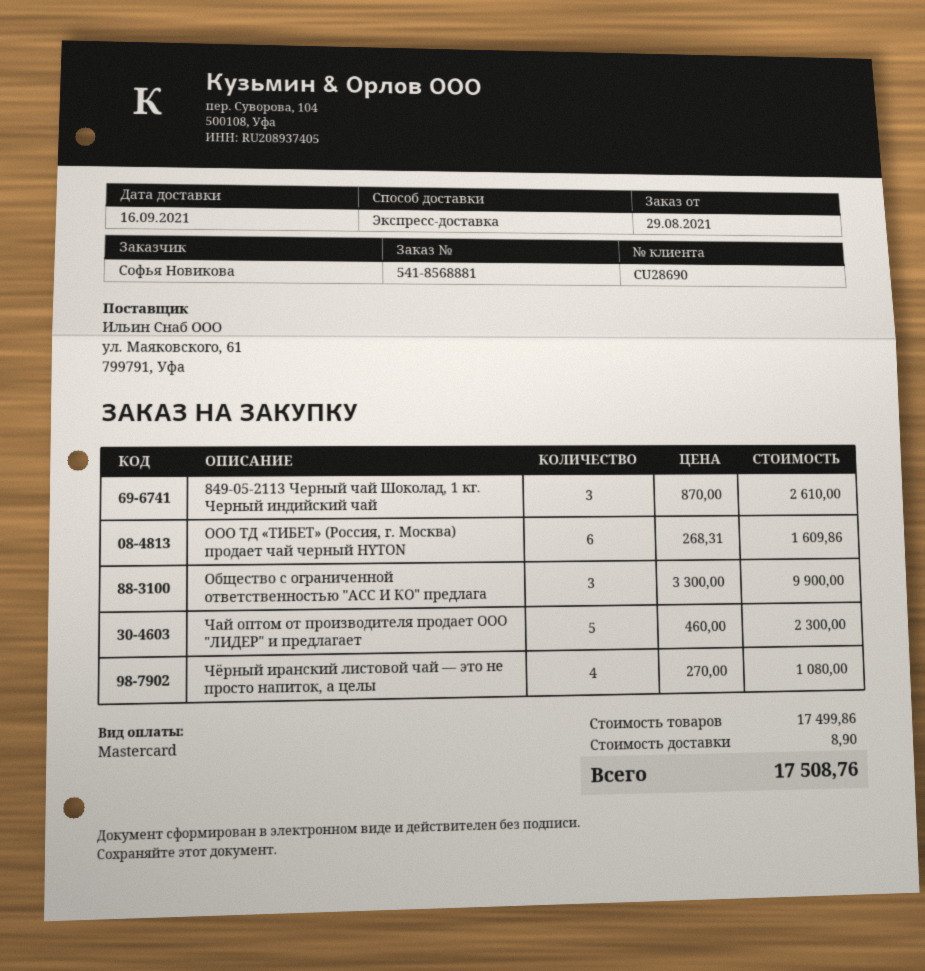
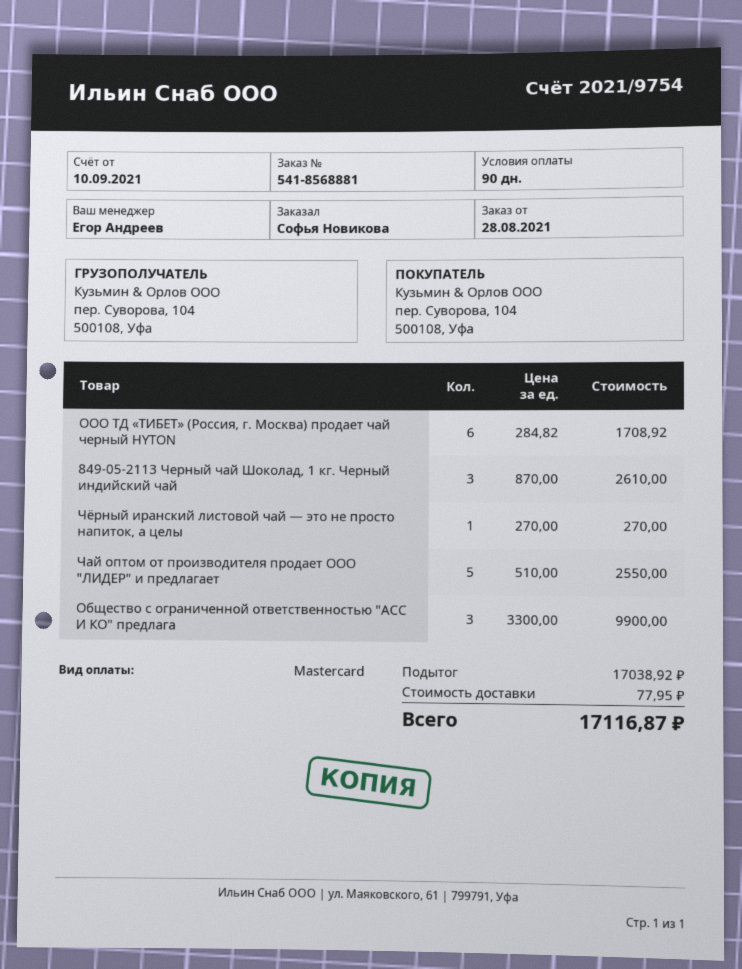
order date: 2021-08-29 -> 2021-08-28
ООО ТД «ТИБЕТ» (Россия, г. Москва) продает чай черный HYTON: 6 x 268.31 = 1609.86 -> 6 x 284.82 = 1708.92
Чай оптом от производителя продает ООО "ЛИДЕР" и предлагает: 5 x 460.00 = 2300.00 -> 5 x 510.00 = 2550.00
Чёрный иранский листовой чай — это не просто напиток, а целы: 4 x 270.00 = 1080.00 -> 1 x 270.00 = 270.00
subtotal: 17499.86 -> 17038.92
shipping: 8.90 -> 77.95
total: 17508.76 -> 17116.87

